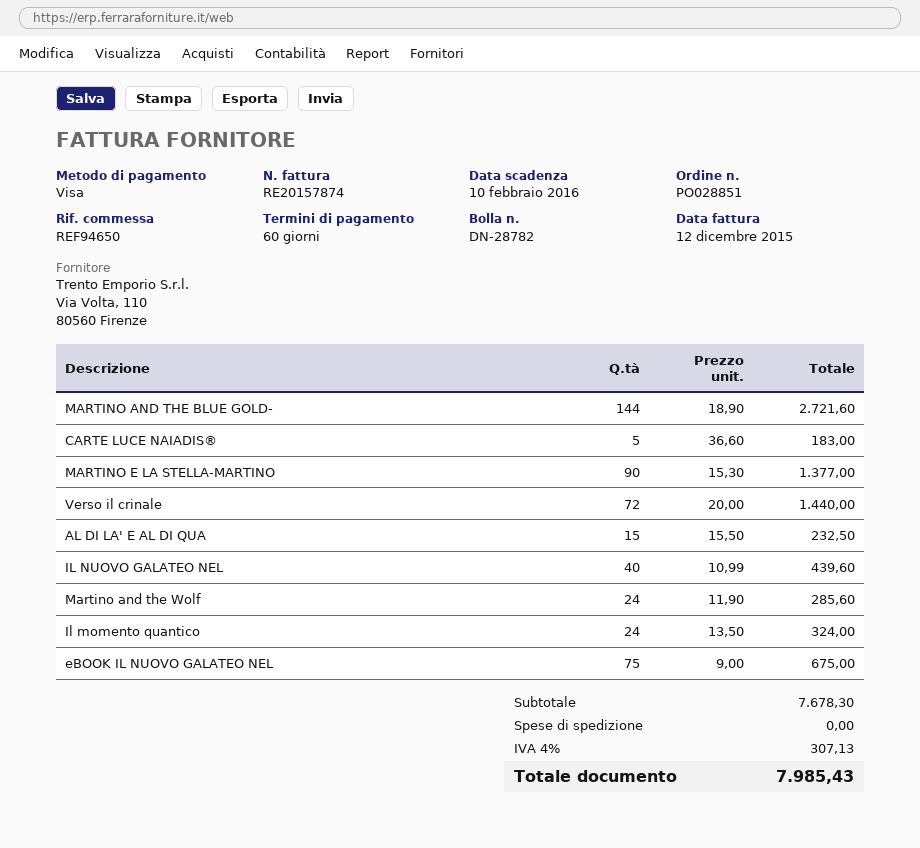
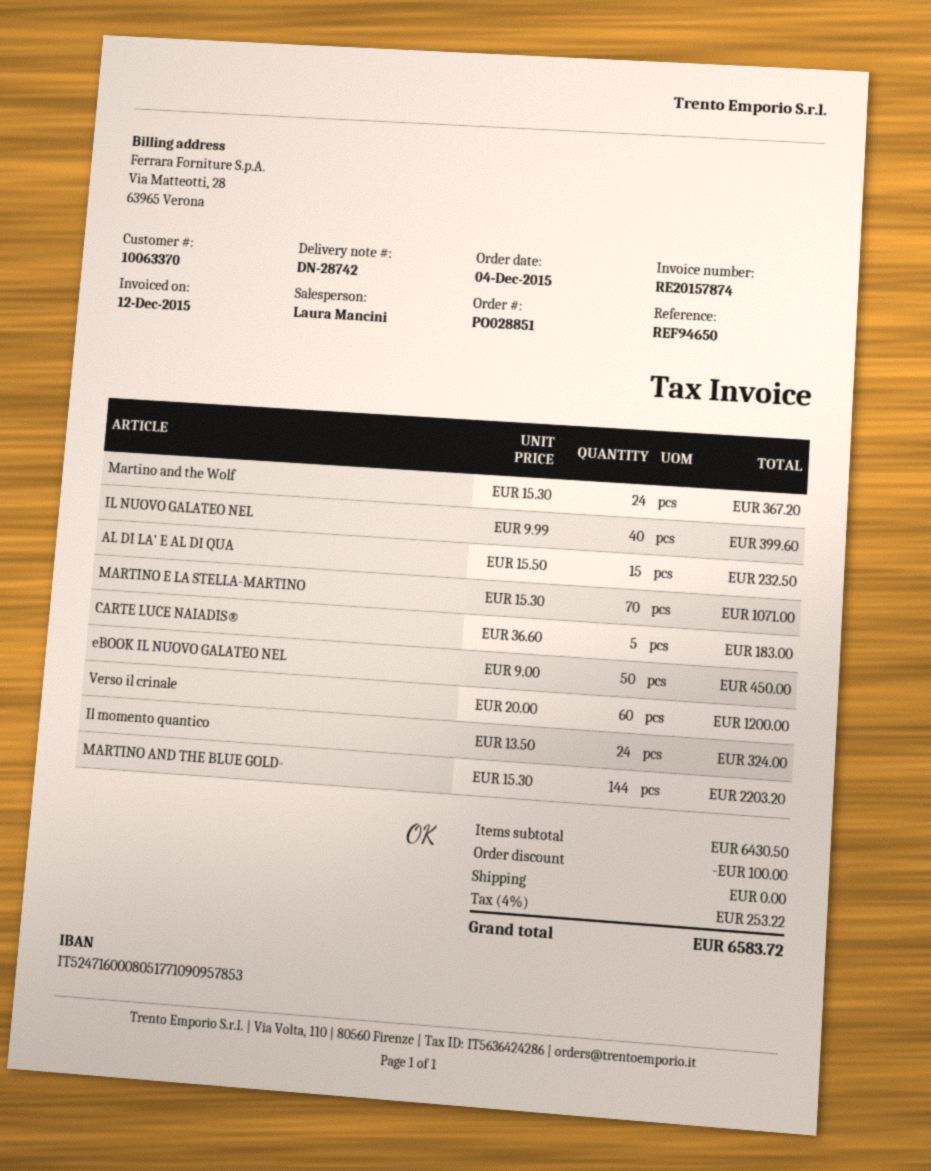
delivery note number: DN-28782 -> DN-28742
MARTINO AND THE BLUE GOLD-: 144 x 18.90 = 2721.60 -> 144 x 15.30 = 2203.20
MARTINO E LA STELLA-MARTINO: 90 x 15.30 = 1377.00 -> 70 x 15.30 = 1071.00
Verso il crinale: 72 x 20.00 = 1440.00 -> 60 x 20.00 = 1200.00
IL NUOVO GALATEO NEL: 40 x 10.99 = 439.60 -> 40 x 9.99 = 399.60
Martino and the Wolf: 24 x 11.90 = 285.60 -> 24 x 15.30 = 367.20
eBOOK IL NUOVO GALATEO NEL: 75 x 9.00 = 675.00 -> 50 x 9.00 = 450.00
subtotal: 7678.30 -> 6430.50
discount: none -> 100.00
tax: 4% = 307.13 -> 4% = 253.22
total: 7985.43 -> 6583.72

